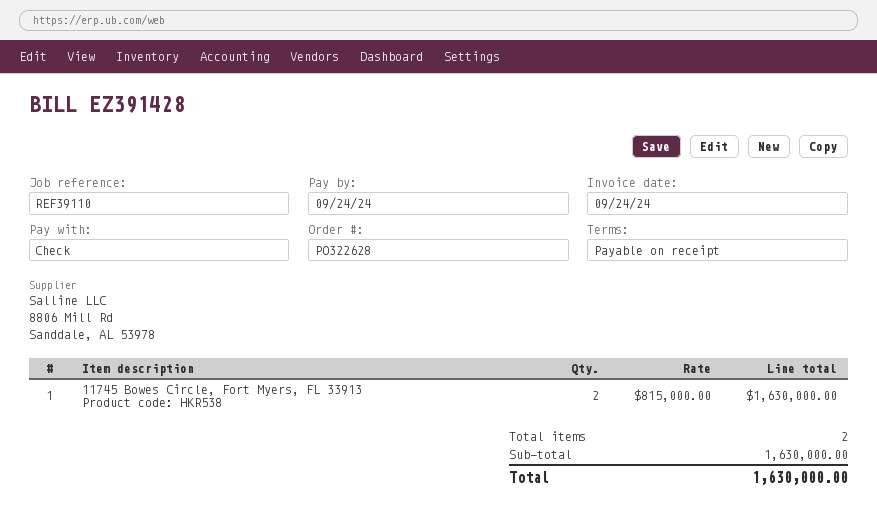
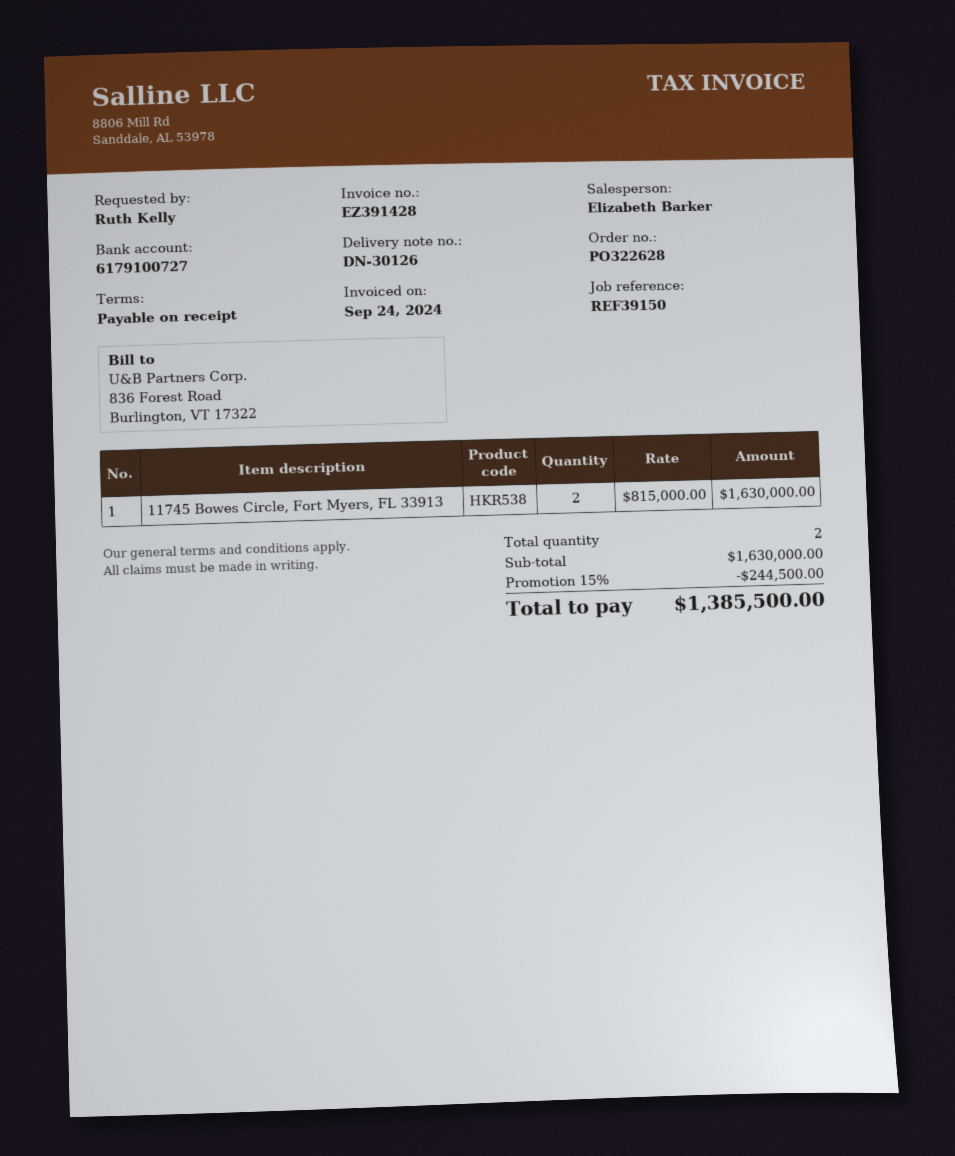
reference: REF39110 -> REF39150
discount: none -> 15% = 244500.00
total: 1630000.00 -> 1385500.00

